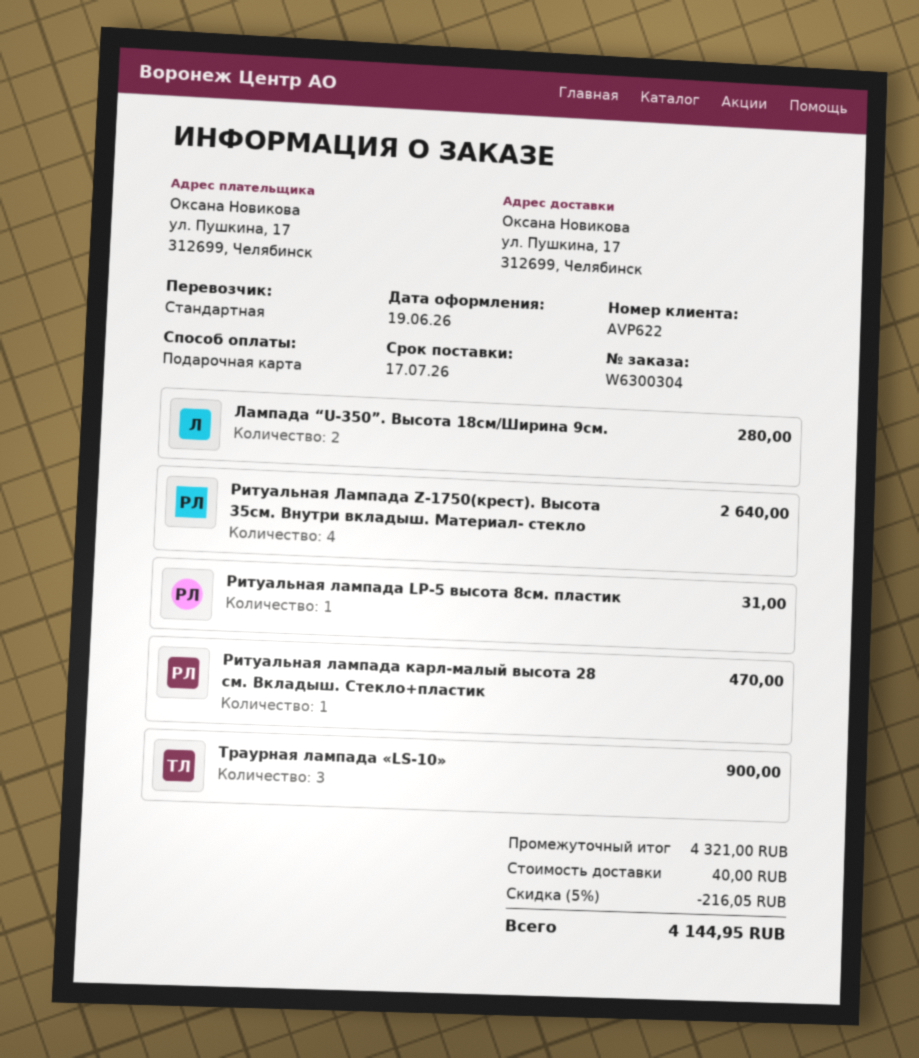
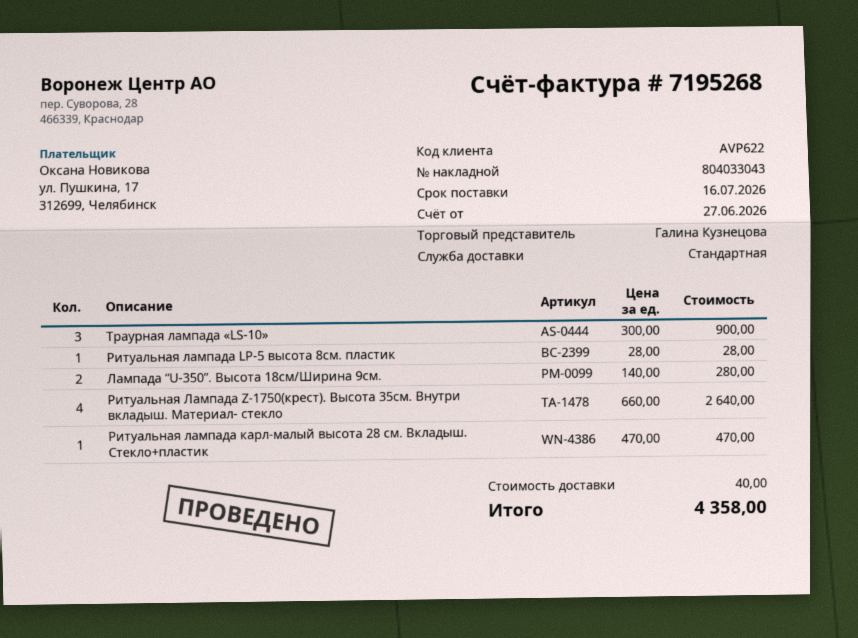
delivery date: 2026-07-17 -> 2026-07-16
Ритуальная лампада LP-5 высота 8см. пластик: 1 for 31.00 -> 1 for 28.00
discount: 5% = 216.05 -> none
total: 4144.95 -> 4358.00

